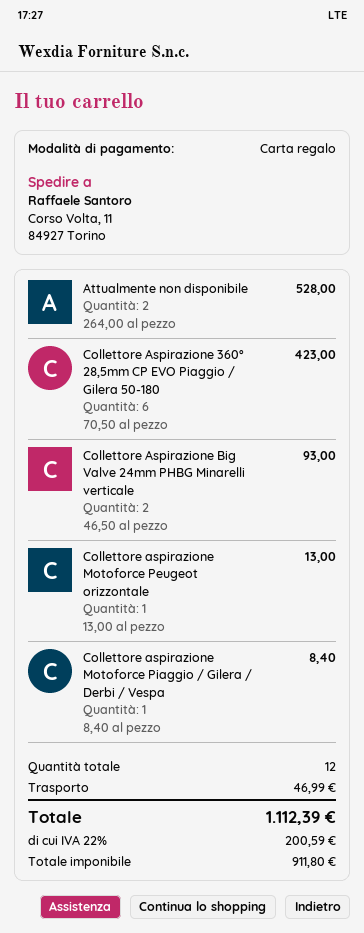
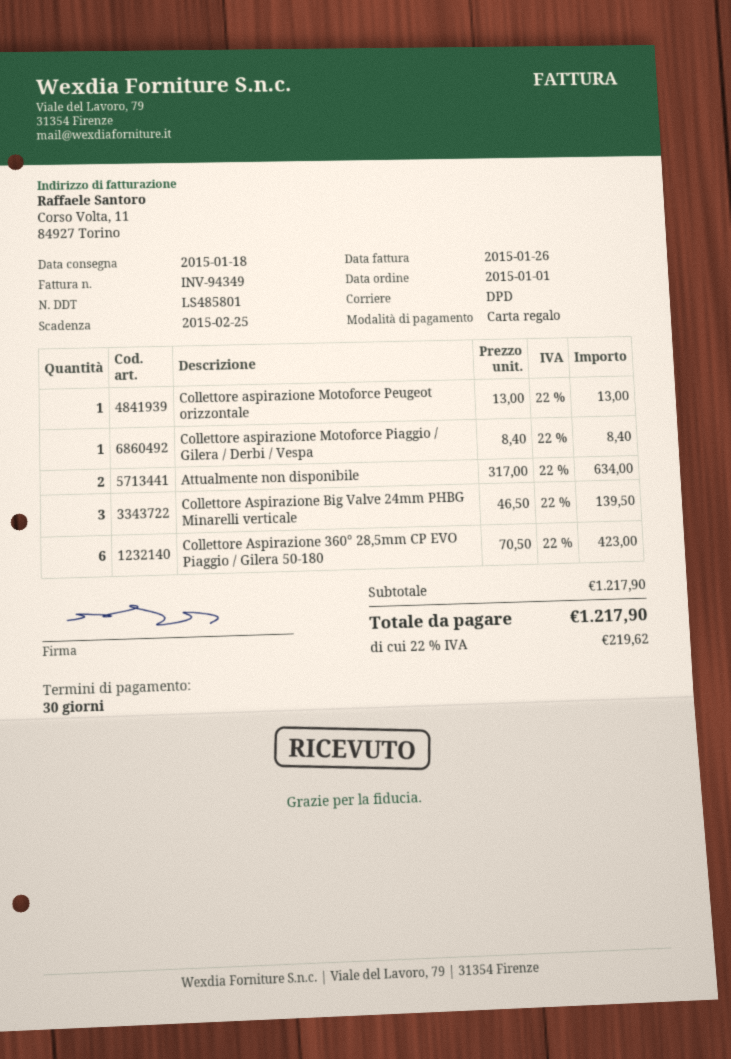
Attualmente non disponibile: 2 x 264.00 = 528.00 -> 2 x 317.00 = 634.00
Collettore Aspirazione Big Valve 24mm PHBG Minarelli verticale: 2 x 46.50 = 93.00 -> 3 x 46.50 = 139.50
shipping: 46.99 -> none
tax: 22% = 200.59 -> 22% = 219.62
total: 1112.39 -> 1217.90

